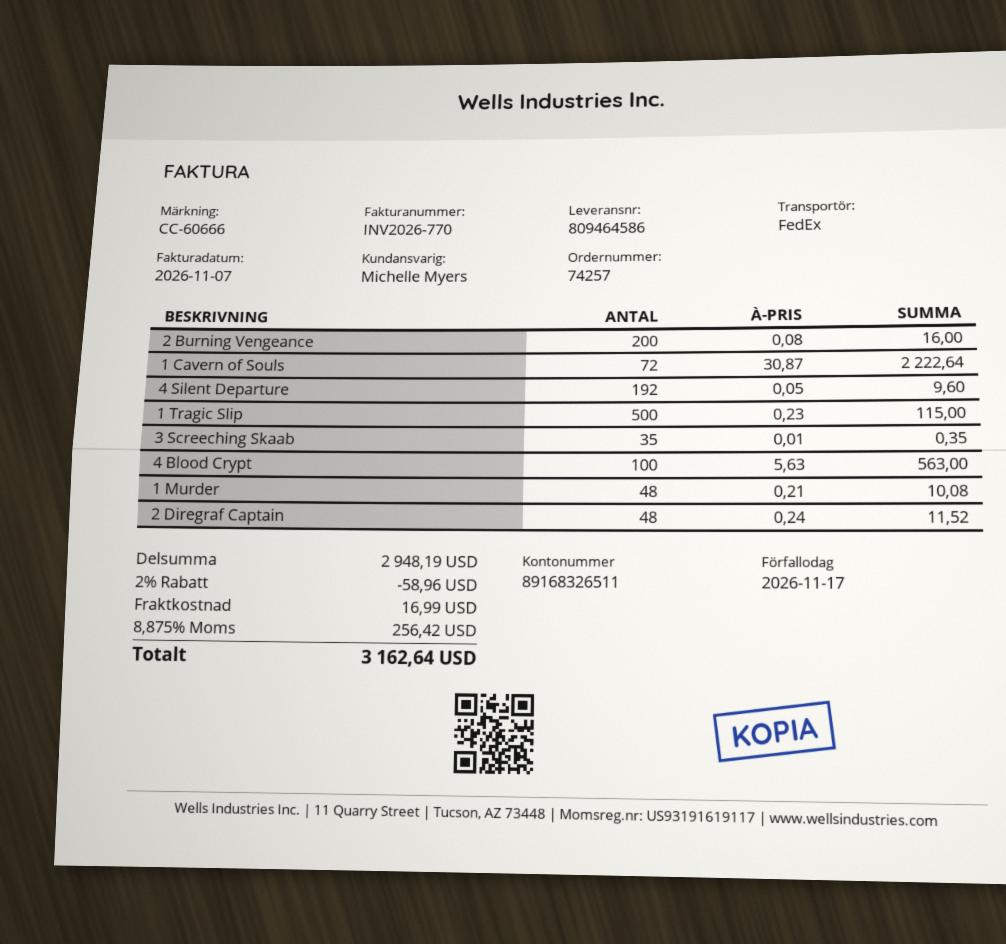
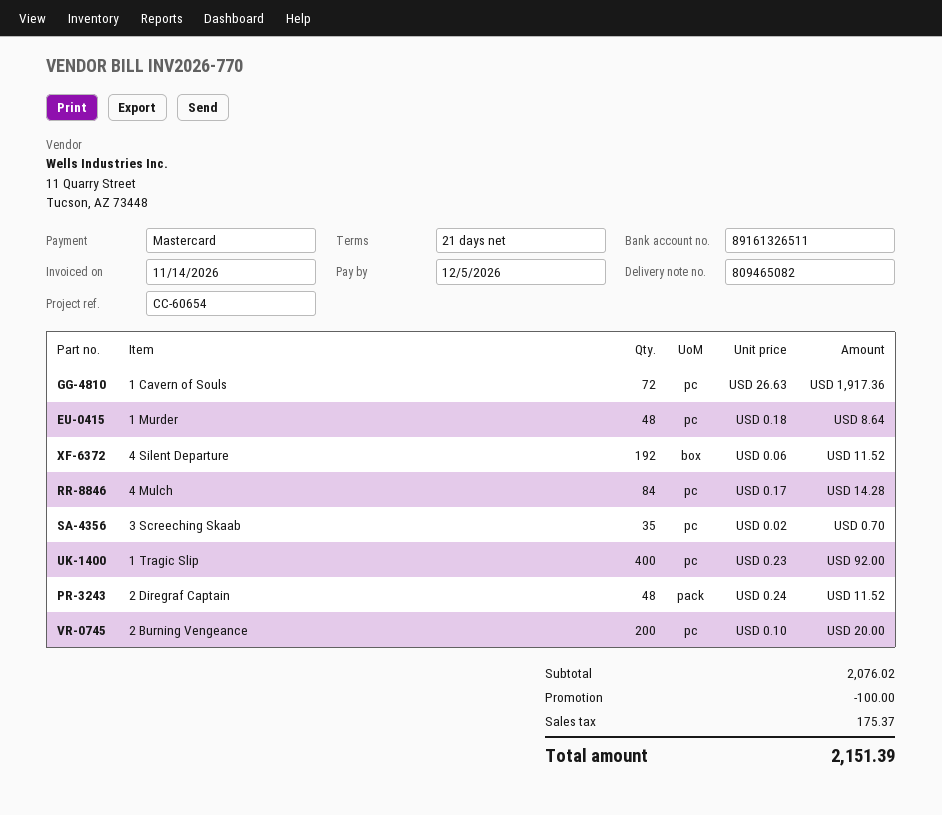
delivery note number: 809464586 -> 809465082
invoice date: 2026-11-07 -> 2026-11-14
due date: 2026-11-17 -> 2026-12-05
reference: CC-60666 -> CC-60654
bank account: 89168326511 -> 89161326511
2 Burning Vengeance: 200 x 0.08 = 16.00 -> 200 x 0.10 = 20.00
1 Cavern of Souls: 72 x 30.87 = 2222.64 -> 72 x 26.63 = 1917.36
4 Silent Departure: 192 x 0.05 = 9.60 -> 192 x 0.06 = 11.52
1 Tragic Slip: 500 x 0.23 = 115.00 -> 400 x 0.23 = 92.00
3 Screeching Skaab: 35 x 0.01 = 0.35 -> 35 x 0.02 = 0.70
4 Blood Crypt: 100 x 5.63 = 563.00 -> none
1 Murder: 48 x 0.21 = 10.08 -> 48 x 0.18 = 8.64
4 Mulch: none -> 84 x 0.17 = 14.28
subtotal: 2948.19 -> 2076.02
discount: 58.96 -> 100.00
shipping: 16.99 -> none
tax: 256.42 -> 175.37
total: 3162.64 -> 2151.39

